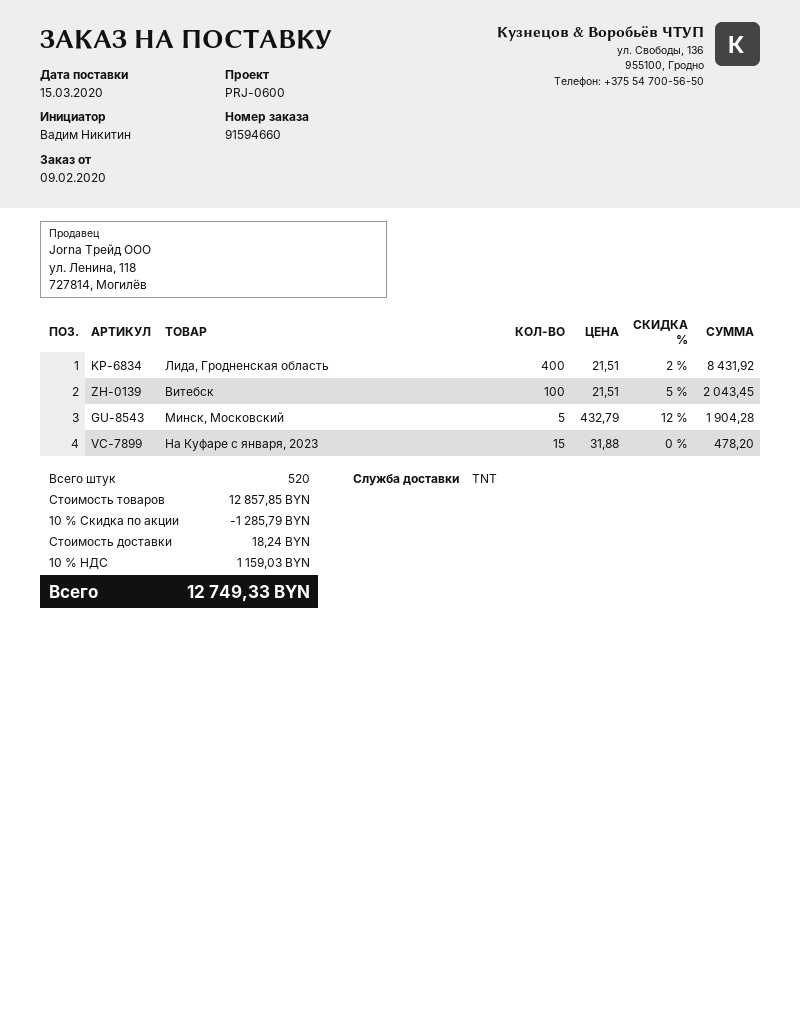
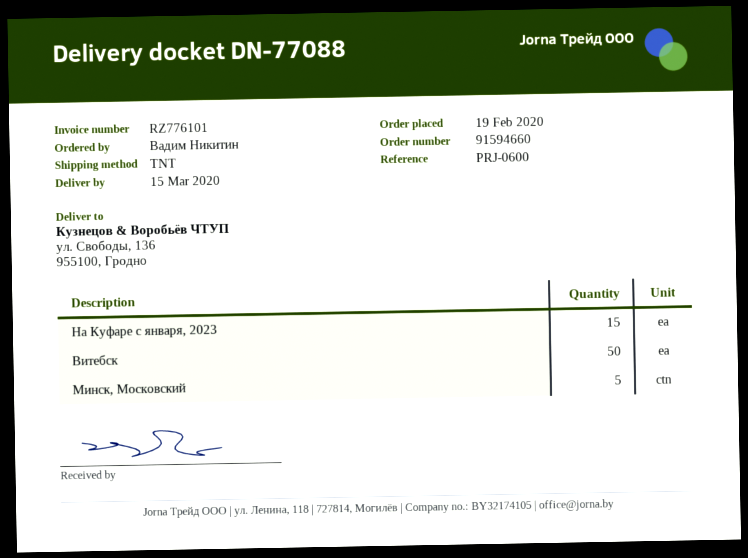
order date: 2020-02-09 -> 2020-02-19
Лида, Гродненская область: 400 -> none
Витебск: 100 -> 50

